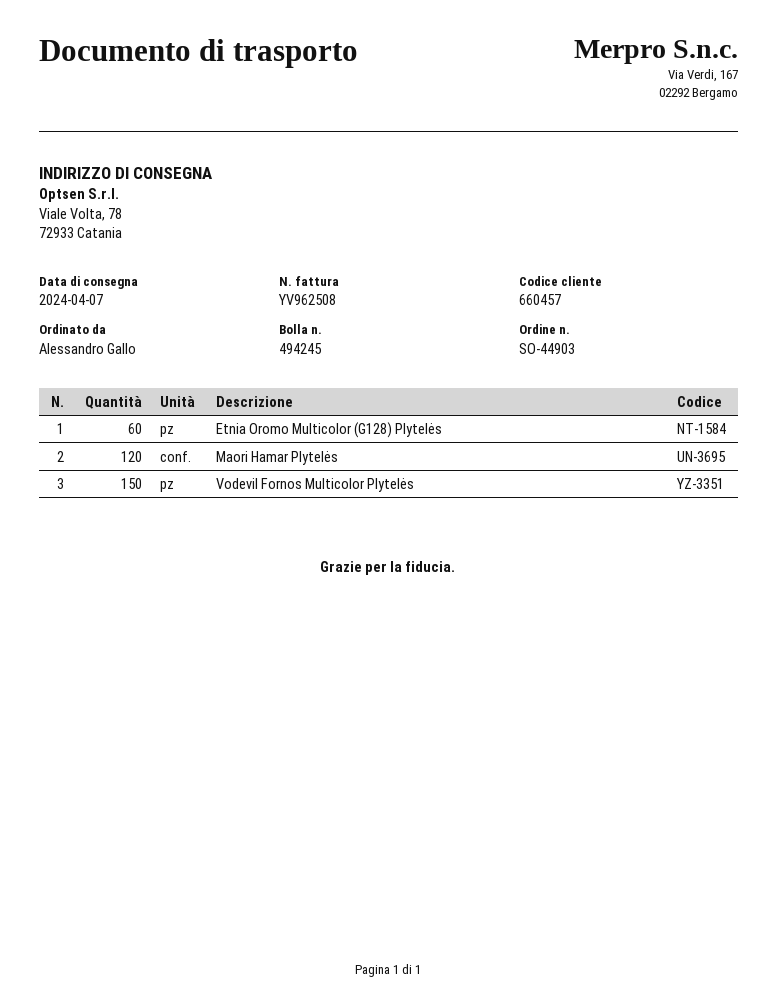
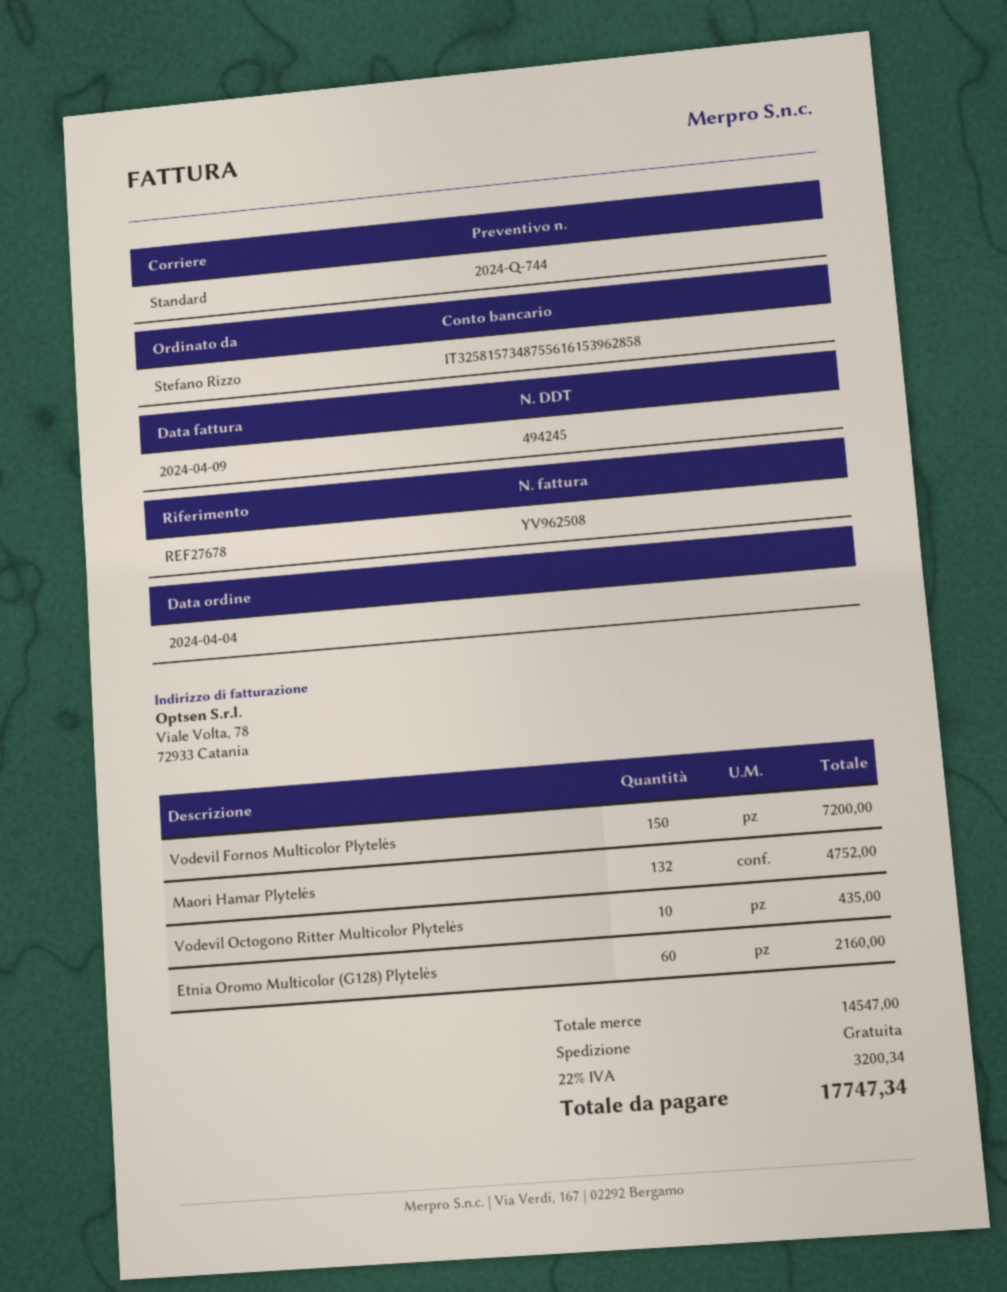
ordered by: Alessandro Gallo -> Stefano Rizzo
Maori Hamar Plytelės: 120 -> 132
Vodevil Octogono Ritter Multicolor Plytelės: none -> 10

